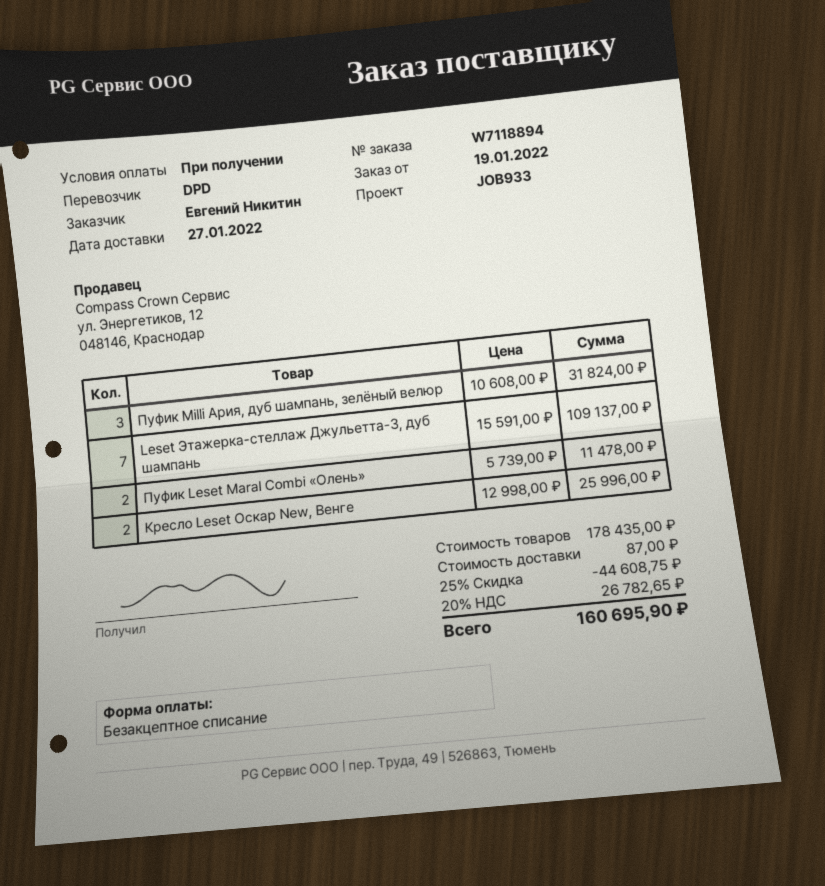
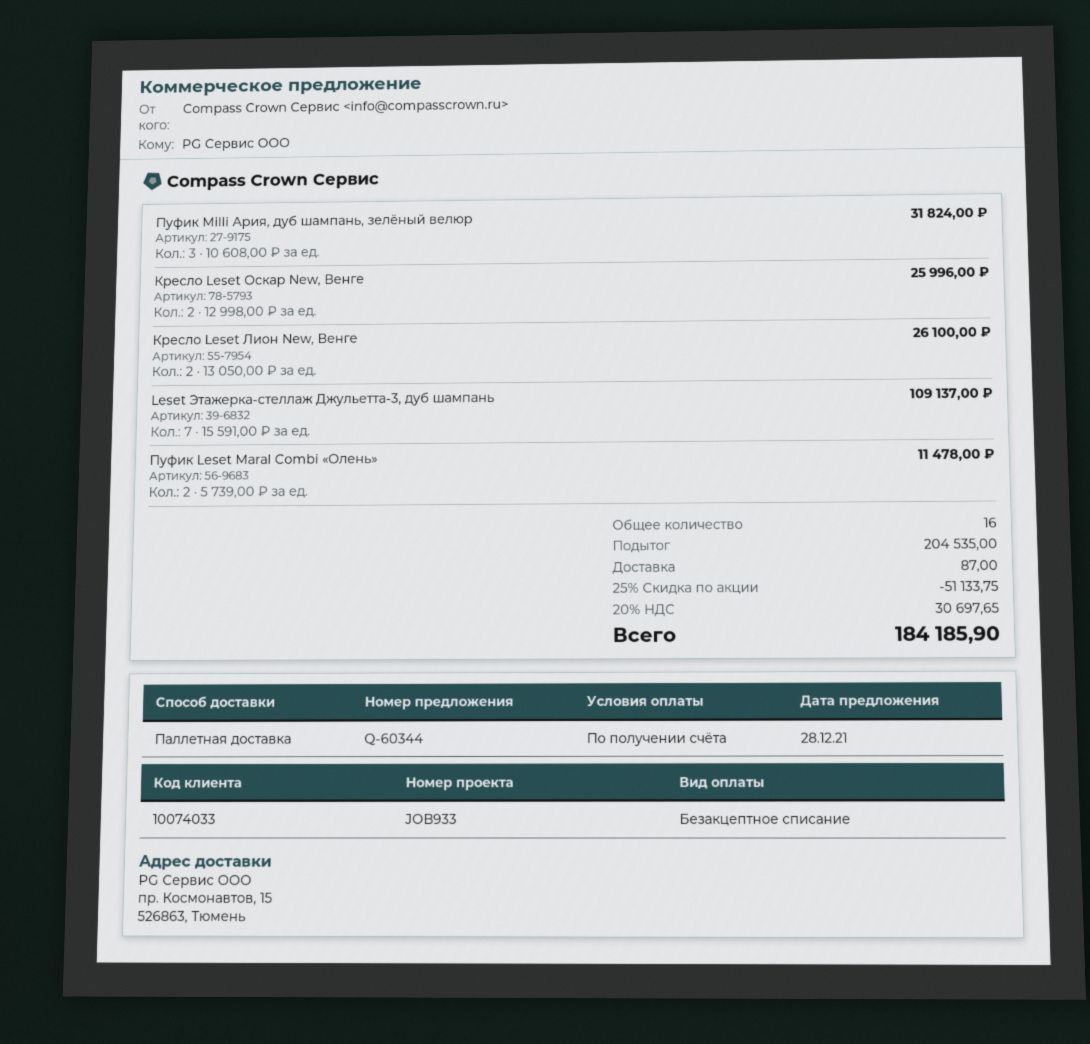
shipping method: DPD -> pallet freight
Кресло Leset Лион New, Венге: none -> 2 x 13050.00 = 26100.00
subtotal: 178435.00 -> 204535.00
discount: 25% = 44608.75 -> 25% = 51133.75
tax: 20% = 26782.65 -> 20% = 30697.65
total: 160695.90 -> 184185.90

